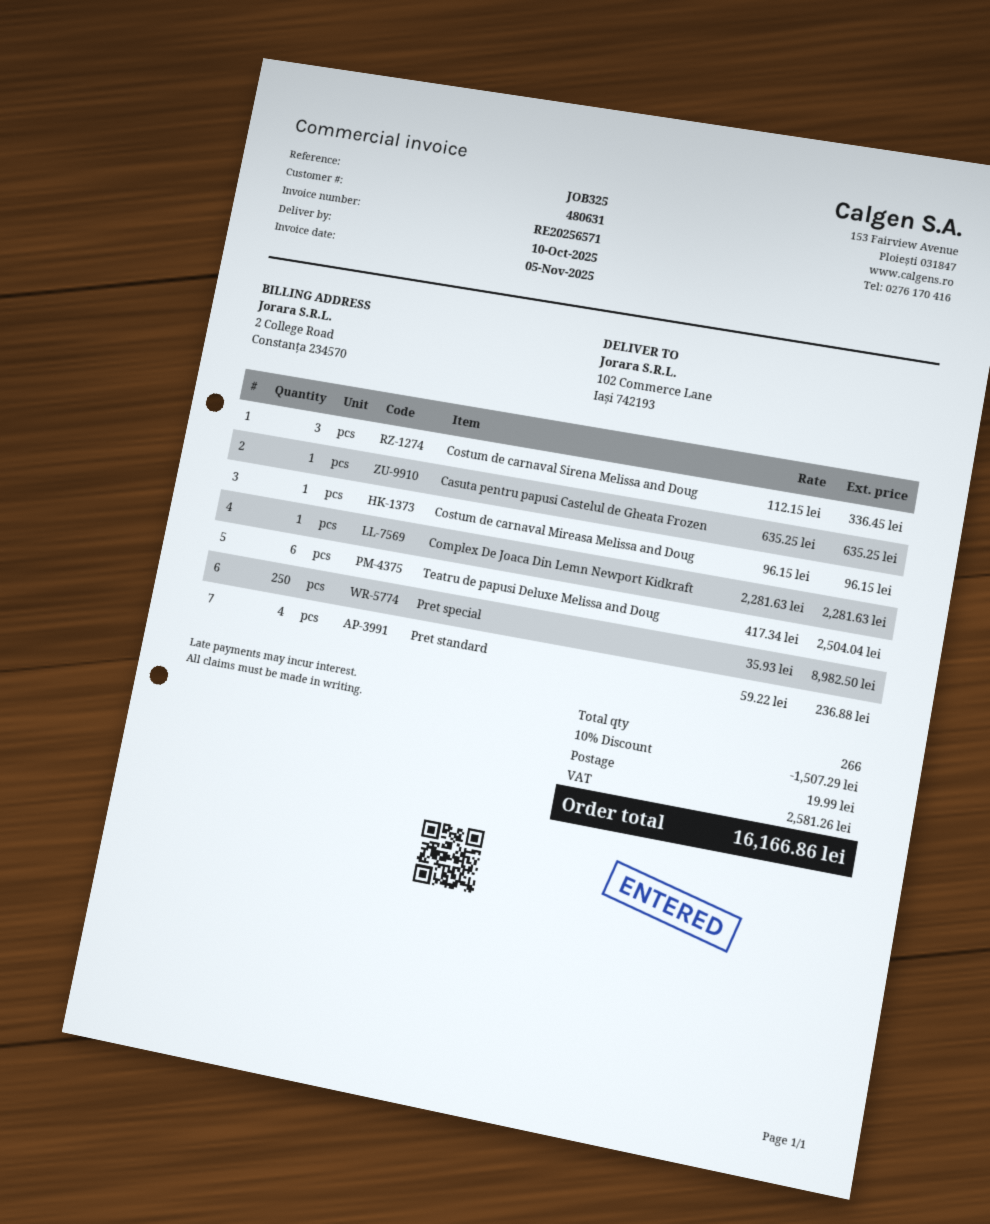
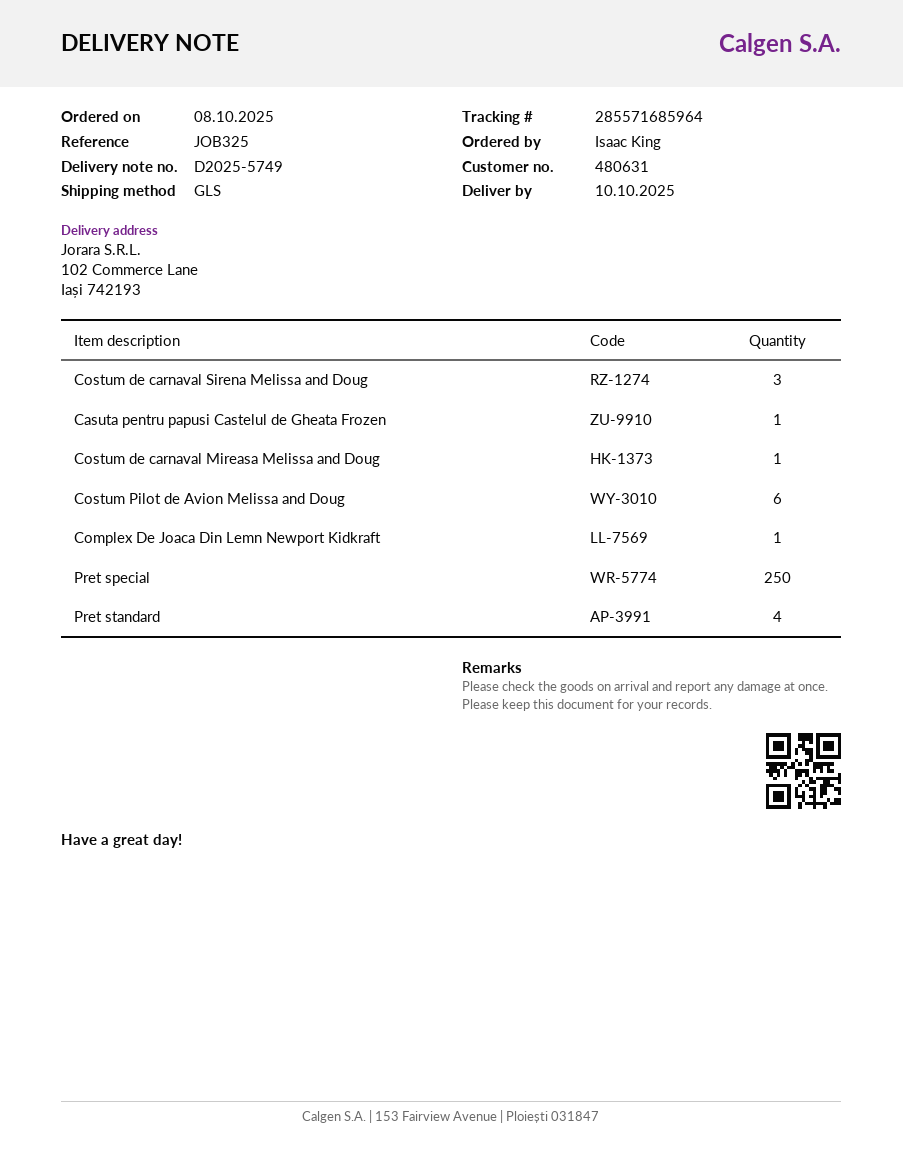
Teatru de papusi Deluxe Melissa and Doug: 6 -> none
Costum Pilot de Avion Melissa and Doug: none -> 6

